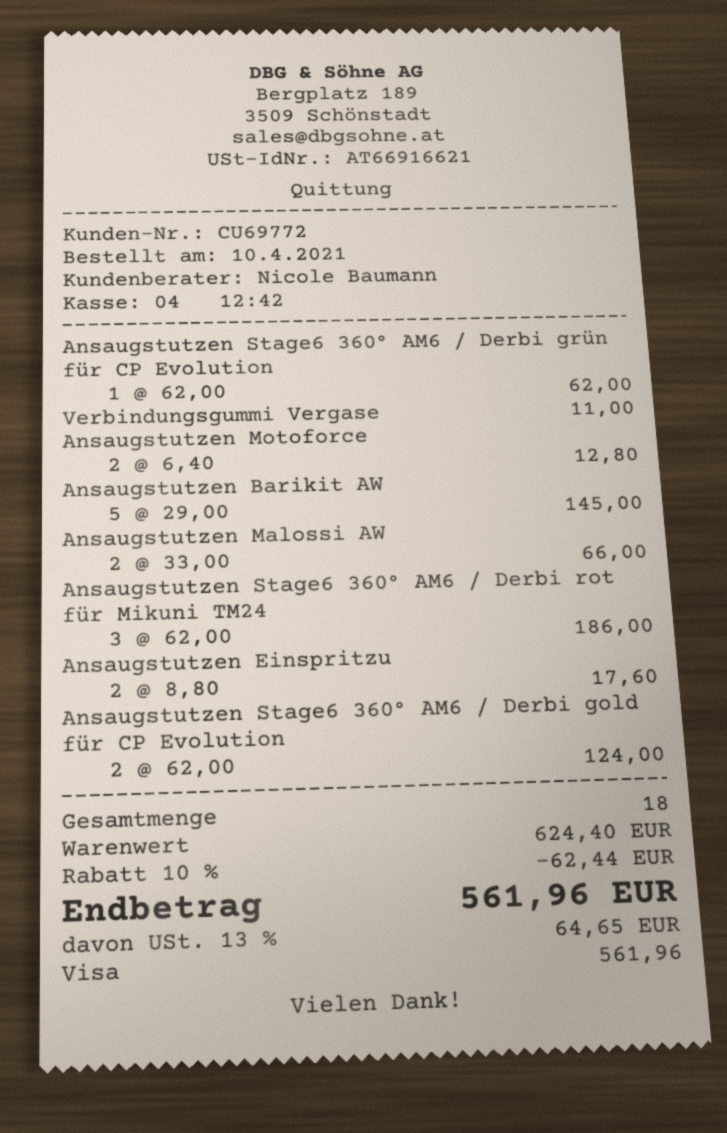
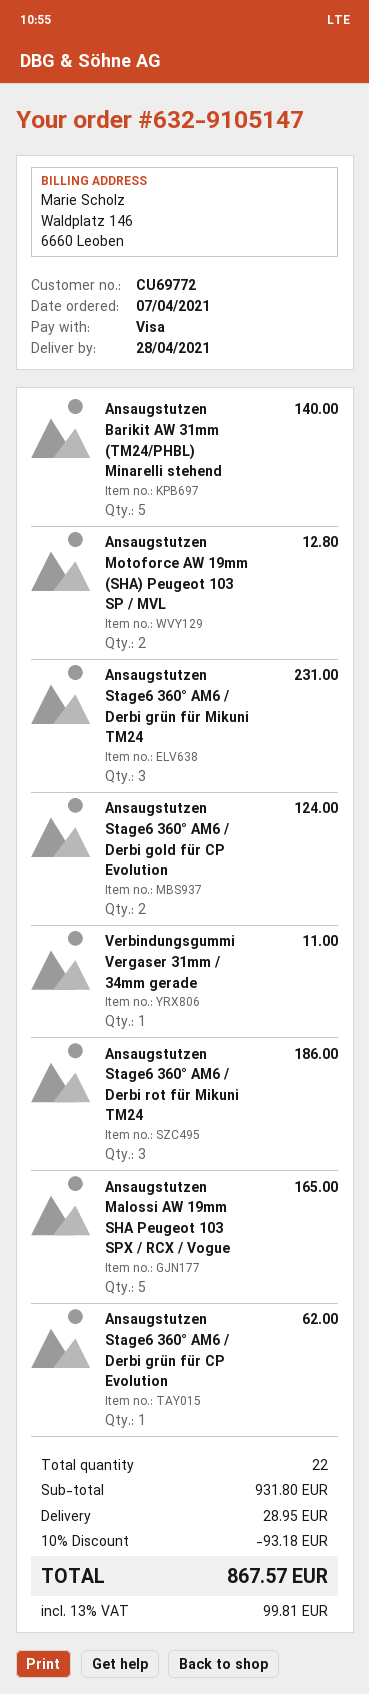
order date: 2021-04-10 -> 2021-04-07
Ansaugstutzen Barikit AW: 5 for 145.00 -> 5 for 140.00
Ansaugstutzen Malossi AW: 2 for 66.00 -> 5 for 165.00
Ansaugstutzen Einspritzu: 2 for 17.60 -> none
Ansaugstutzen Stage6 360° AM6 / Derbi grün für Mikuni TM24: none -> 3 for 231.00
total quantity: 18 -> 22
subtotal: 624.40 -> 931.80
discount: 10% = 62.44 -> 10% = 93.18
shipping: none -> 28.95
tax: 13% = 64.65 -> 13% = 99.81
total: 561.96 -> 867.57

